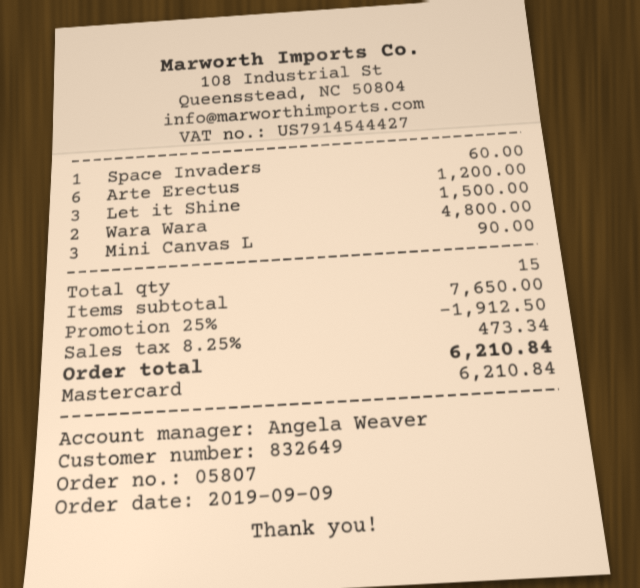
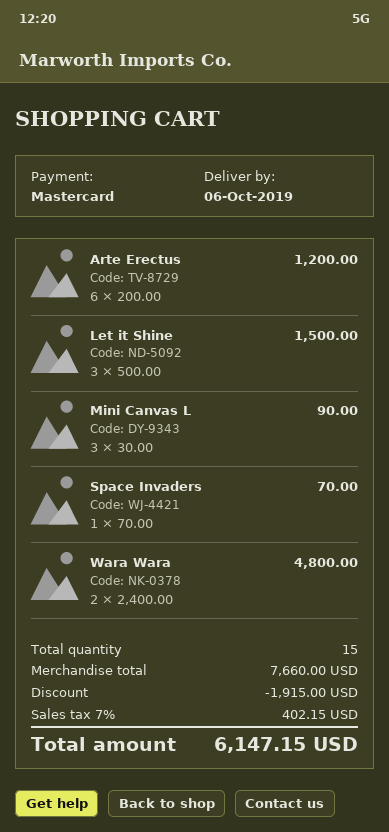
Space Invaders: 1 for 60.00 -> 1 for 70.00
subtotal: 7650.00 -> 7660.00
discount: 1912.50 -> 1915.00
tax: 8.25% = 473.34 -> 7% = 402.15
total: 6210.84 -> 6147.15

